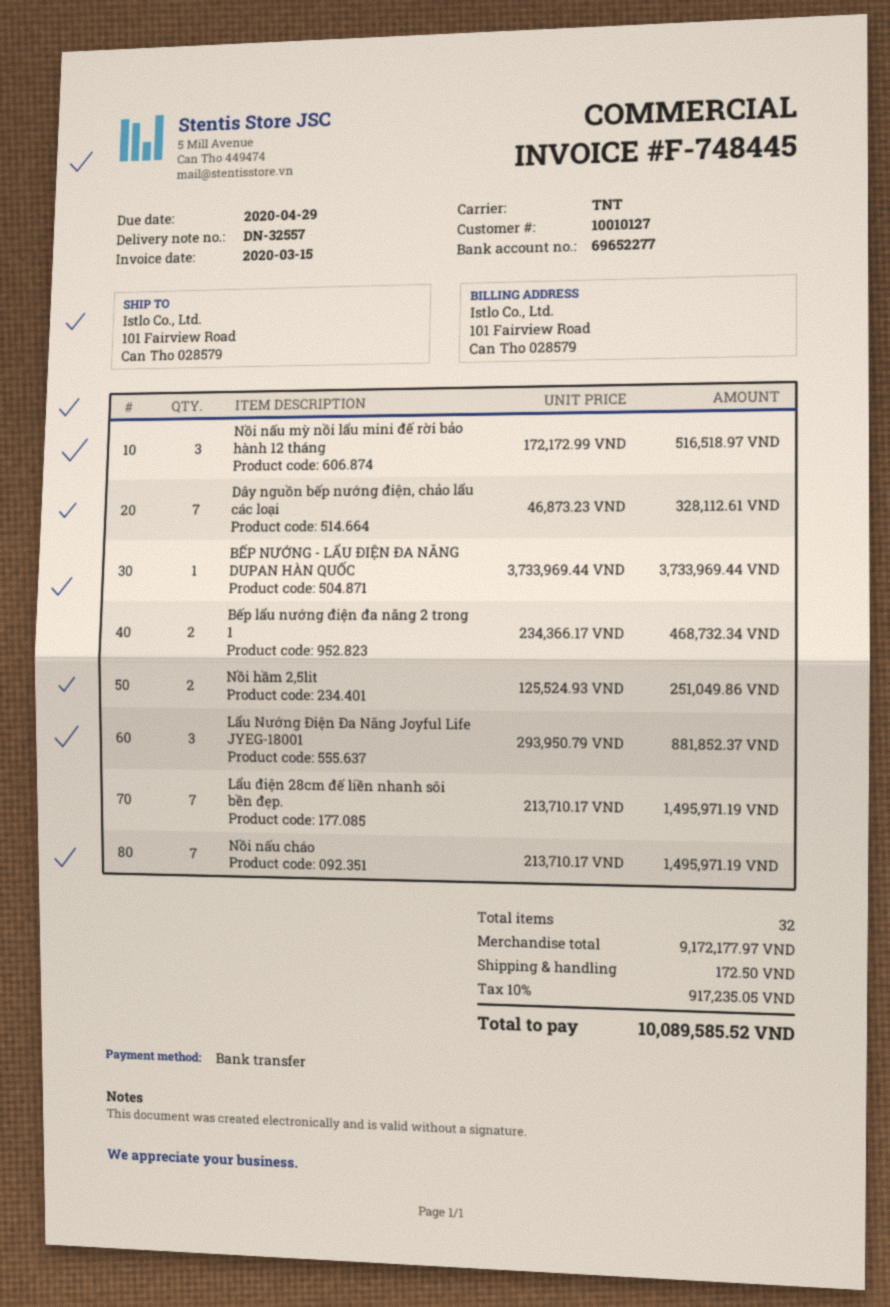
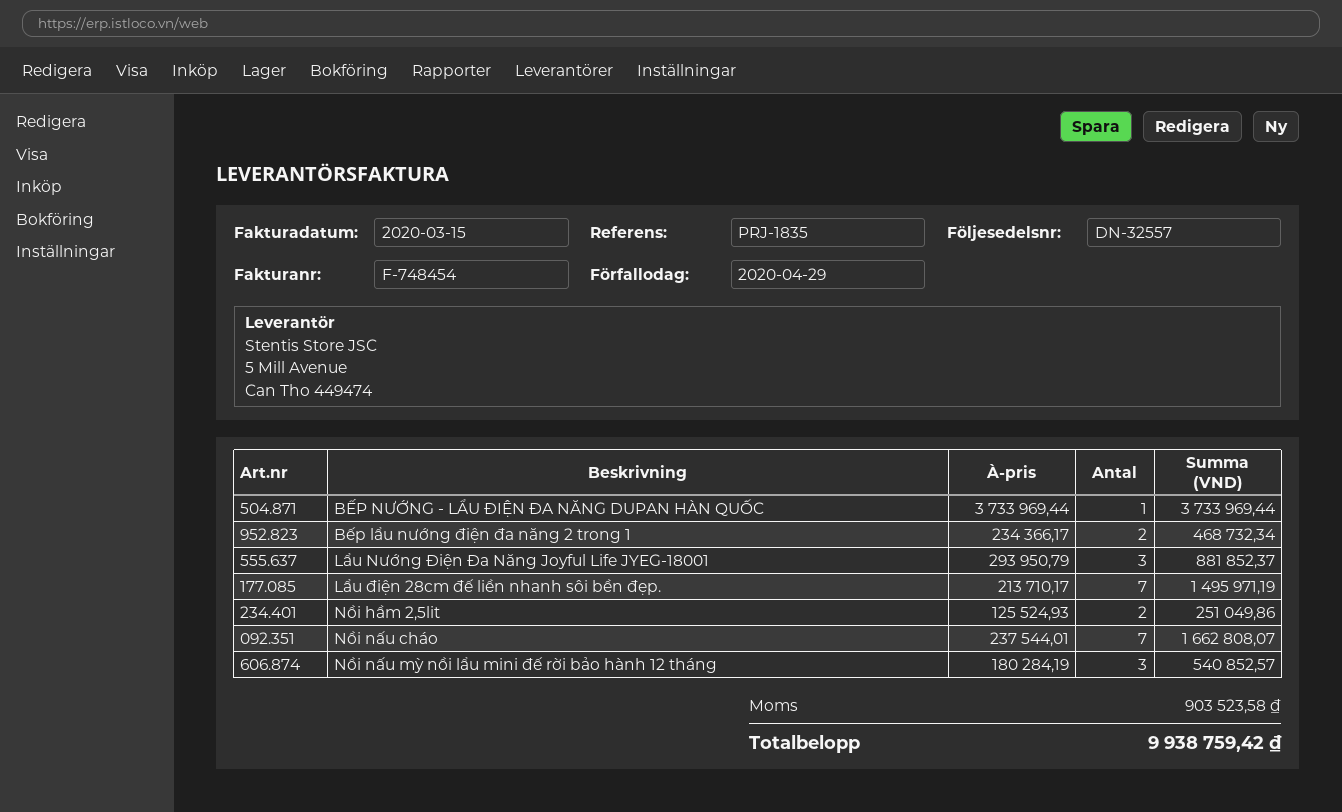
invoice number: F-748445 -> F-748454
Nồi nấu mỳ nồi lẩu mini đế rời bảo hành 12 tháng: 3 x 172172.99 = 516518.97 -> 3 x 180284.19 = 540852.57
Dây nguồn bếp nướng điện, chảo lẩu các loại: 7 x 46873.23 = 328112.61 -> none
Nồi nấu cháo: 7 x 213710.17 = 1495971.19 -> 7 x 237544.01 = 1662808.07
shipping: 172.50 -> none
tax: 917235.05 -> 903523.58
total: 10089585.52 -> 9938759.42

